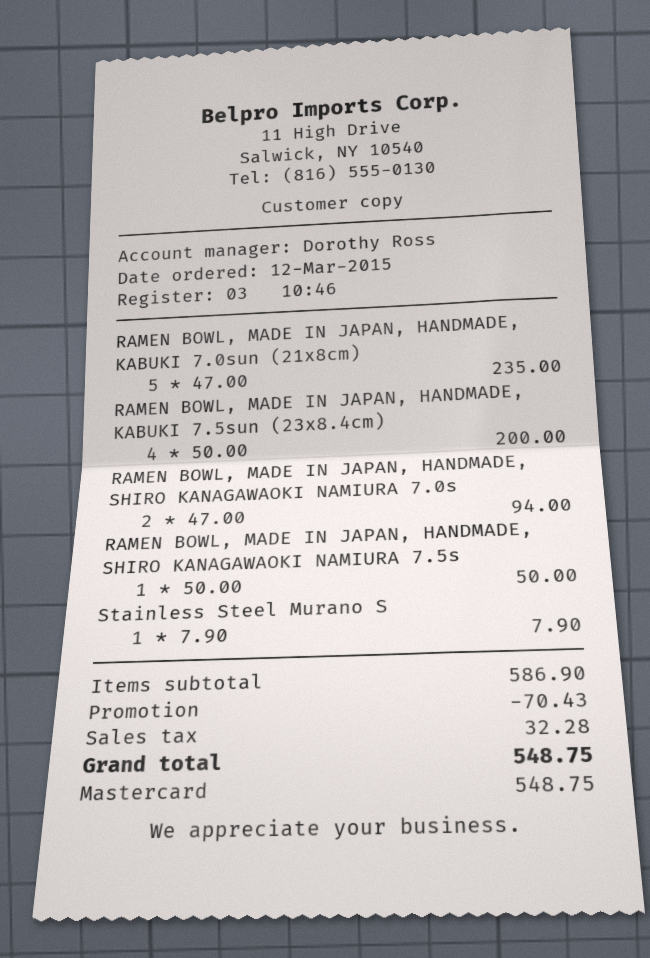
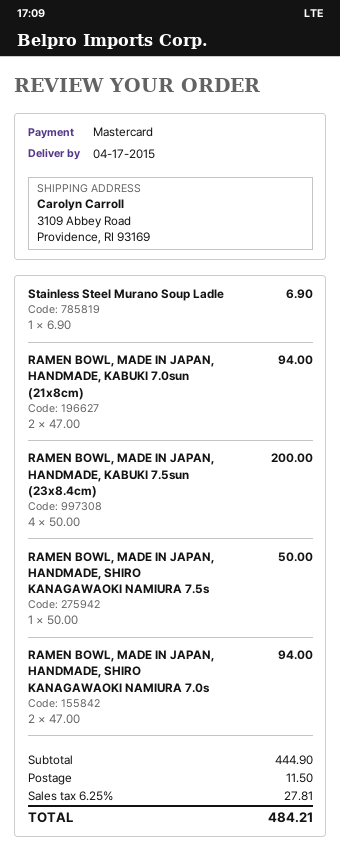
RAMEN BOWL, MADE IN JAPAN, HANDMADE, KABUKI 7.0sun (21x8cm): 5 x 47.00 = 235.00 -> 2 x 47.00 = 94.00
Stainless Steel Murano S: 1 x 7.90 = 7.90 -> 1 x 6.90 = 6.90
subtotal: 586.90 -> 444.90
discount: 70.43 -> none
shipping: none -> 11.50
tax: 32.28 -> 27.81
total: 548.75 -> 484.21

